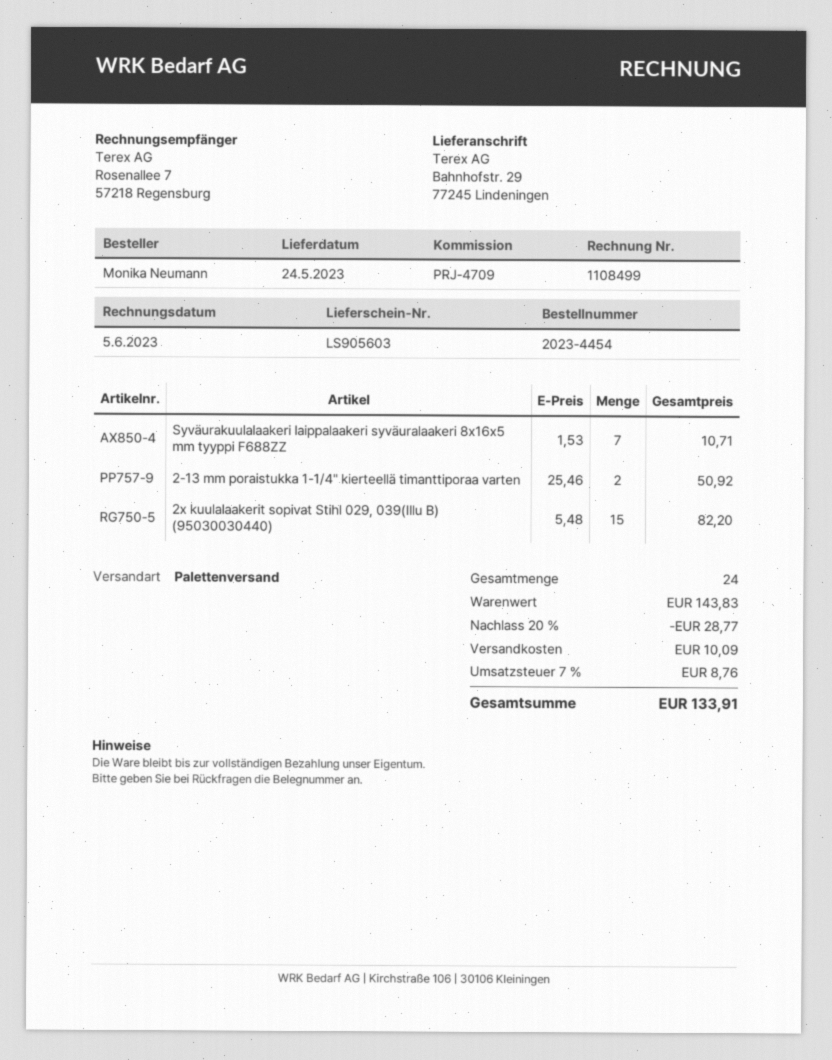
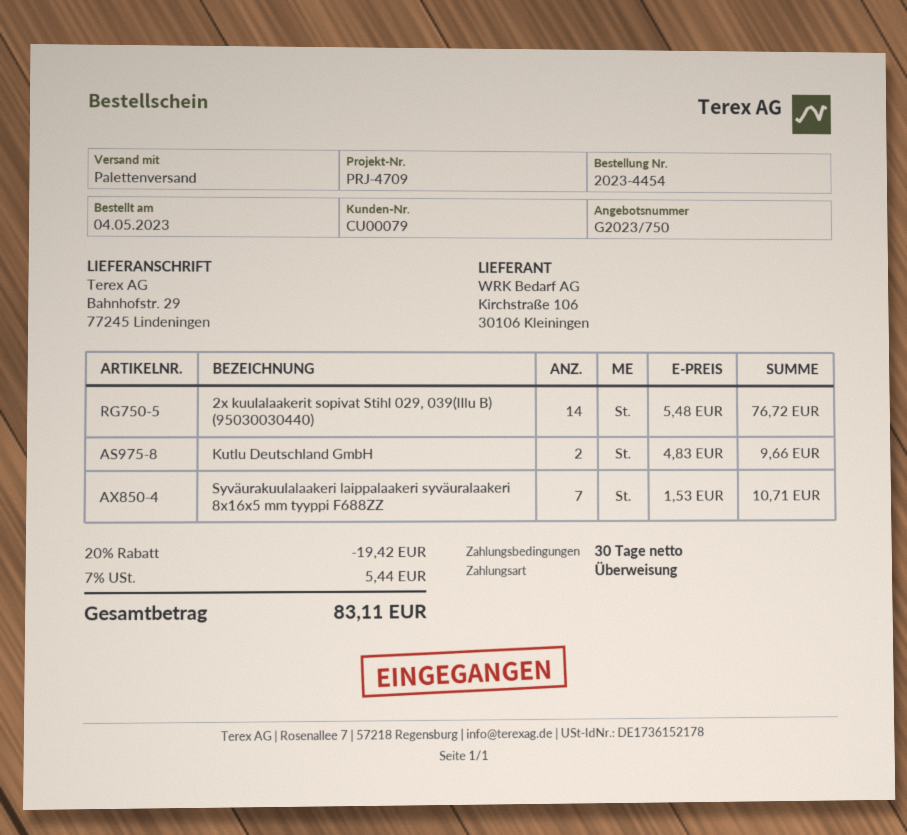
2-13 mm poraistukka 1-1/4" kierteellä timanttiporaa varten: 2 x 25.46 = 50.92 -> none
2x kuulalaakerit sopivat Stihl 029, 039(Illu B) (95030030440): 15 x 5.48 = 82.20 -> 14 x 5.48 = 76.72
Kutlu Deutschland GmbH: none -> 2 x 4.83 = 9.66
discount: 20% = 28.77 -> 20% = 19.42
shipping: 10.09 -> none
tax: 7% = 8.76 -> 7% = 5.44
total: 133.91 -> 83.11

